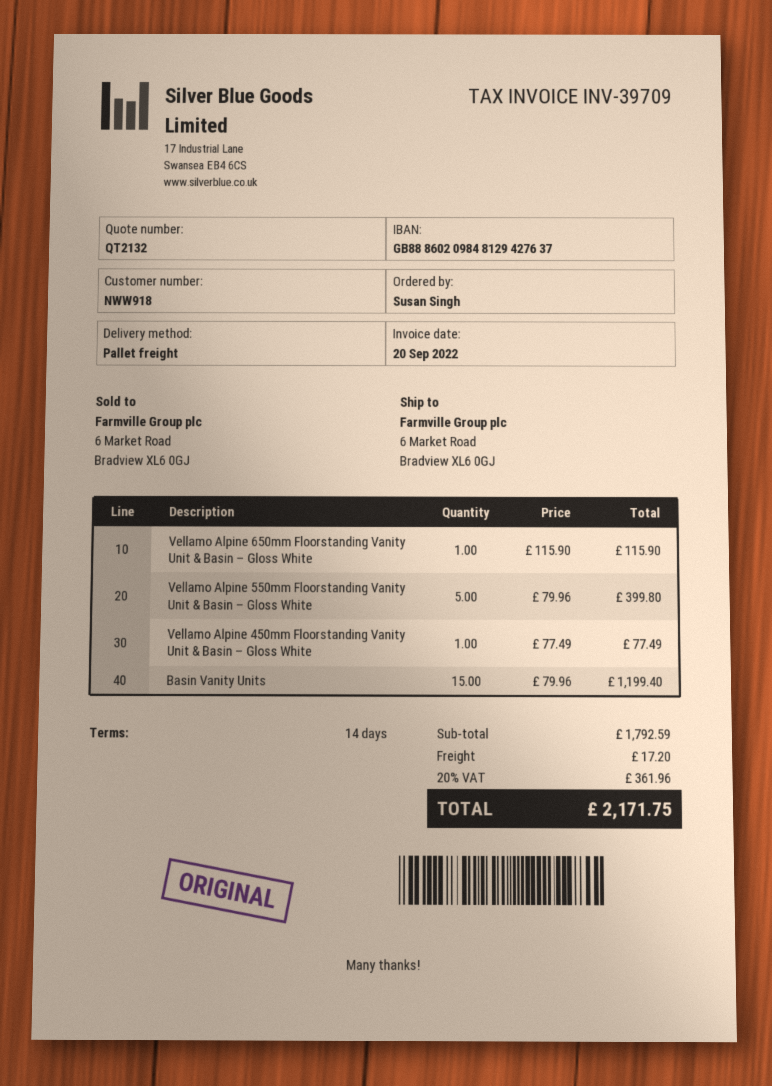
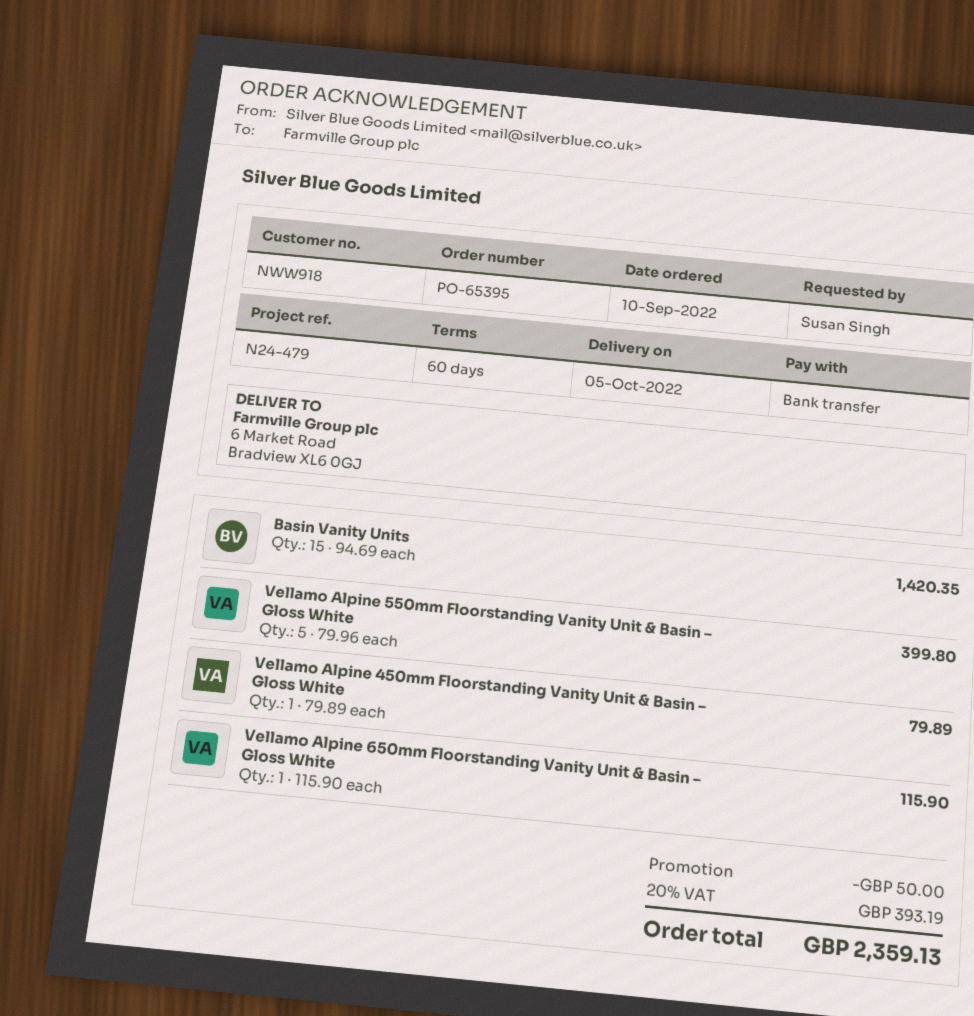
payment terms: 14 days -> 60 days
Vellamo Alpine 450mm Floorstanding Vanity Unit & Basin – Gloss White: 1 x 77.49 = 77.49 -> 1 x 79.89 = 79.89
Basin Vanity Units: 15 x 79.96 = 1199.40 -> 15 x 94.69 = 1420.35
discount: none -> 50.00
shipping: 17.20 -> none
tax: 20% = 361.96 -> 20% = 393.19
total: 2171.75 -> 2359.13

